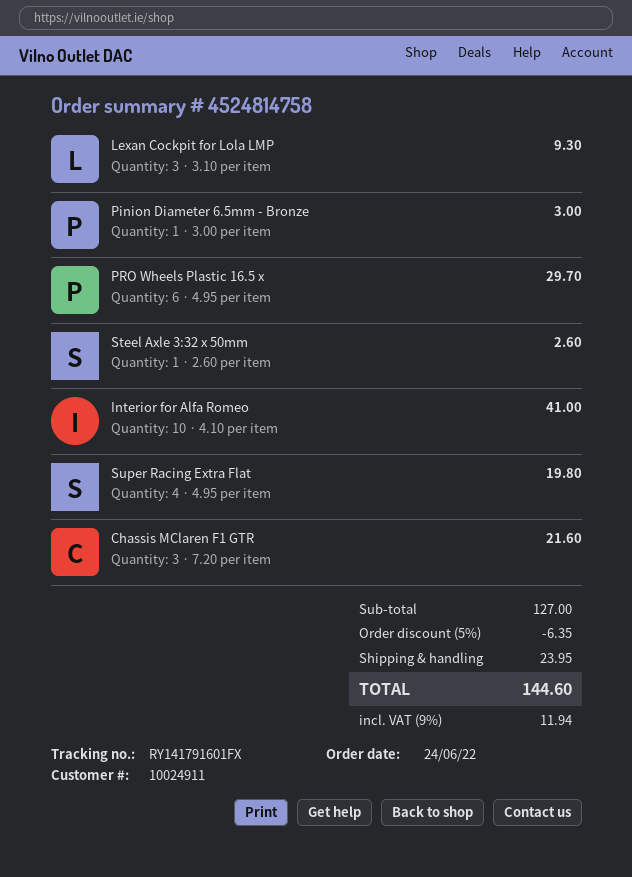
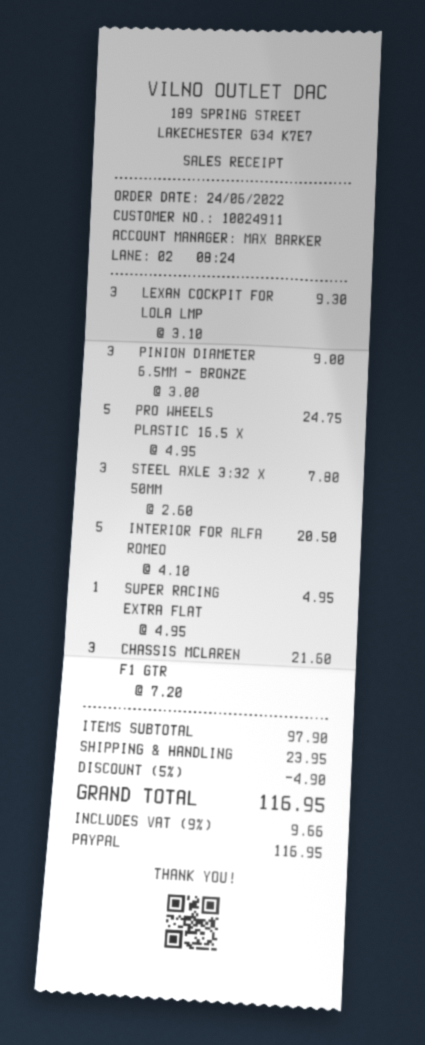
Pinion Diameter 6.5mm - Bronze: 1 x 3.00 = 3.00 -> 3 x 3.00 = 9.00
PRO Wheels Plastic 16.5 x: 6 x 4.95 = 29.70 -> 5 x 4.95 = 24.75
Steel Axle 3:32 x 50mm: 1 x 2.60 = 2.60 -> 3 x 2.60 = 7.80
Interior for Alfa Romeo: 10 x 4.10 = 41.00 -> 5 x 4.10 = 20.50
Super Racing Extra Flat: 4 x 4.95 = 19.80 -> 1 x 4.95 = 4.95
subtotal: 127.00 -> 97.90
discount: 5% = 6.35 -> 5% = 4.90
tax: 9% = 11.94 -> 9% = 9.66
total: 144.60 -> 116.95

